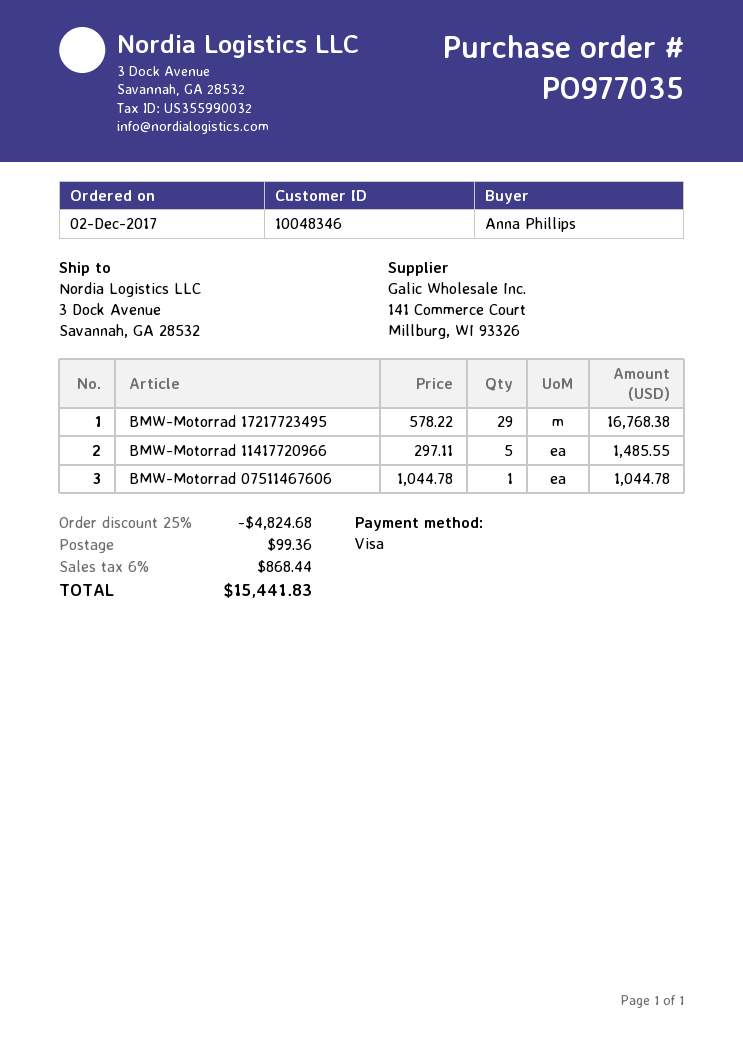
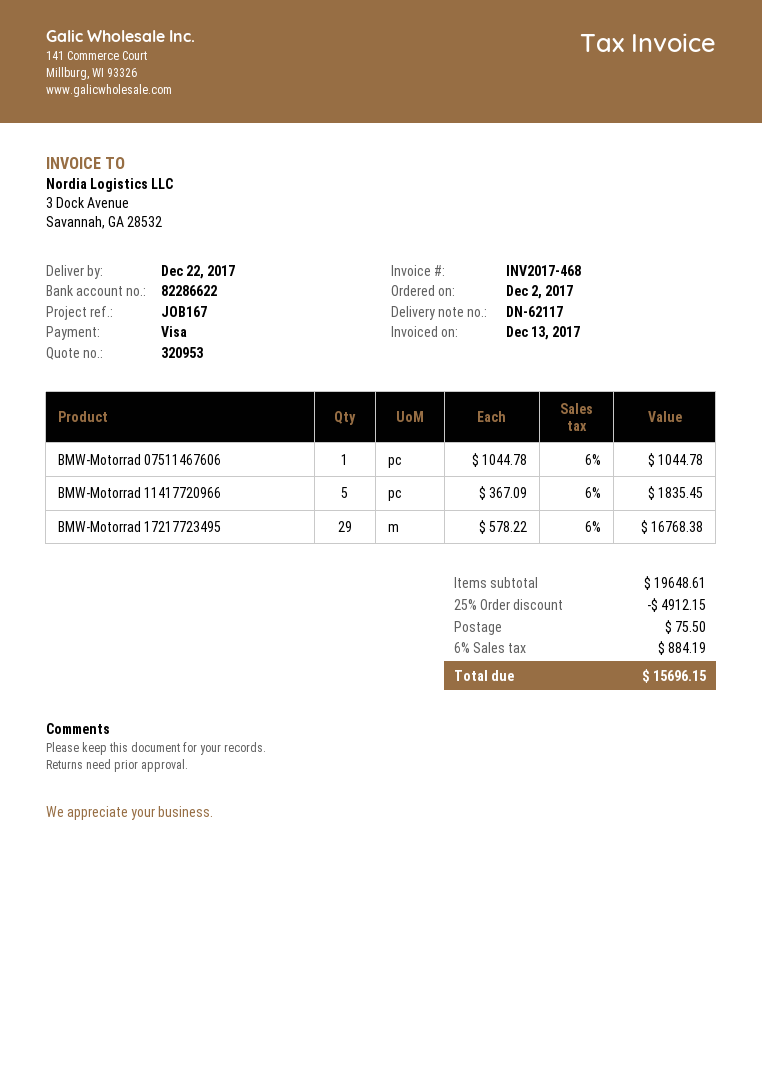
BMW-Motorrad 11417720966: 5 x 297.11 = 1485.55 -> 5 x 367.09 = 1835.45
discount: 25% = 4824.68 -> 25% = 4912.15
shipping: 99.36 -> 75.50
tax: 6% = 868.44 -> 6% = 884.19
total: 15441.83 -> 15696.15

